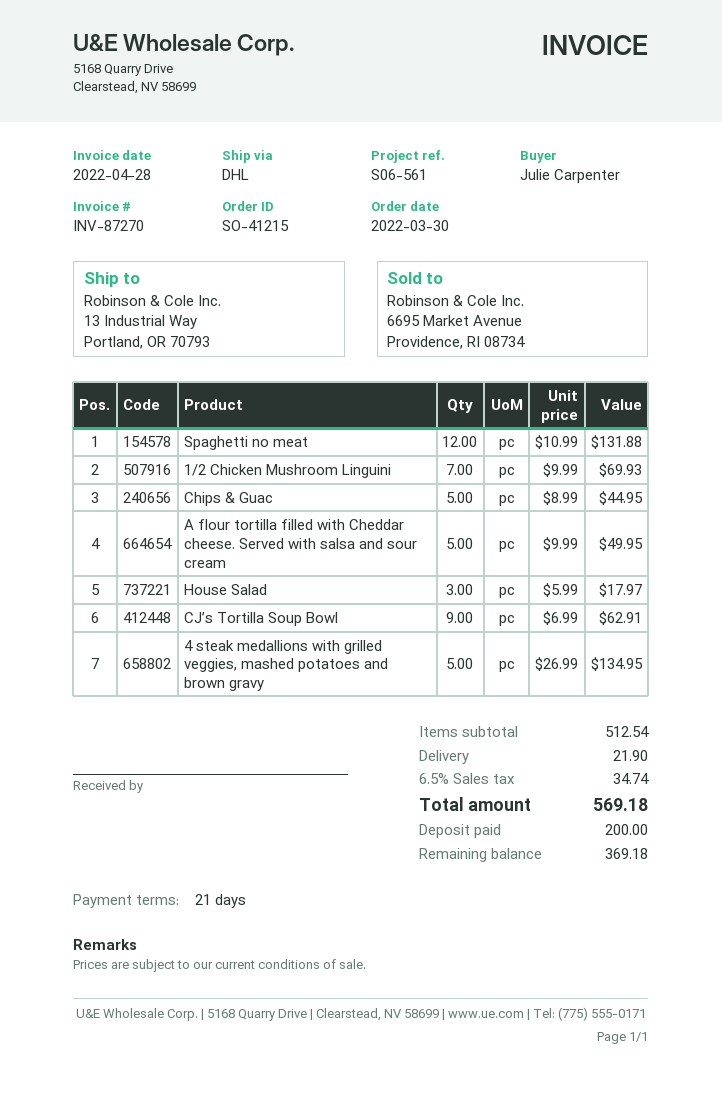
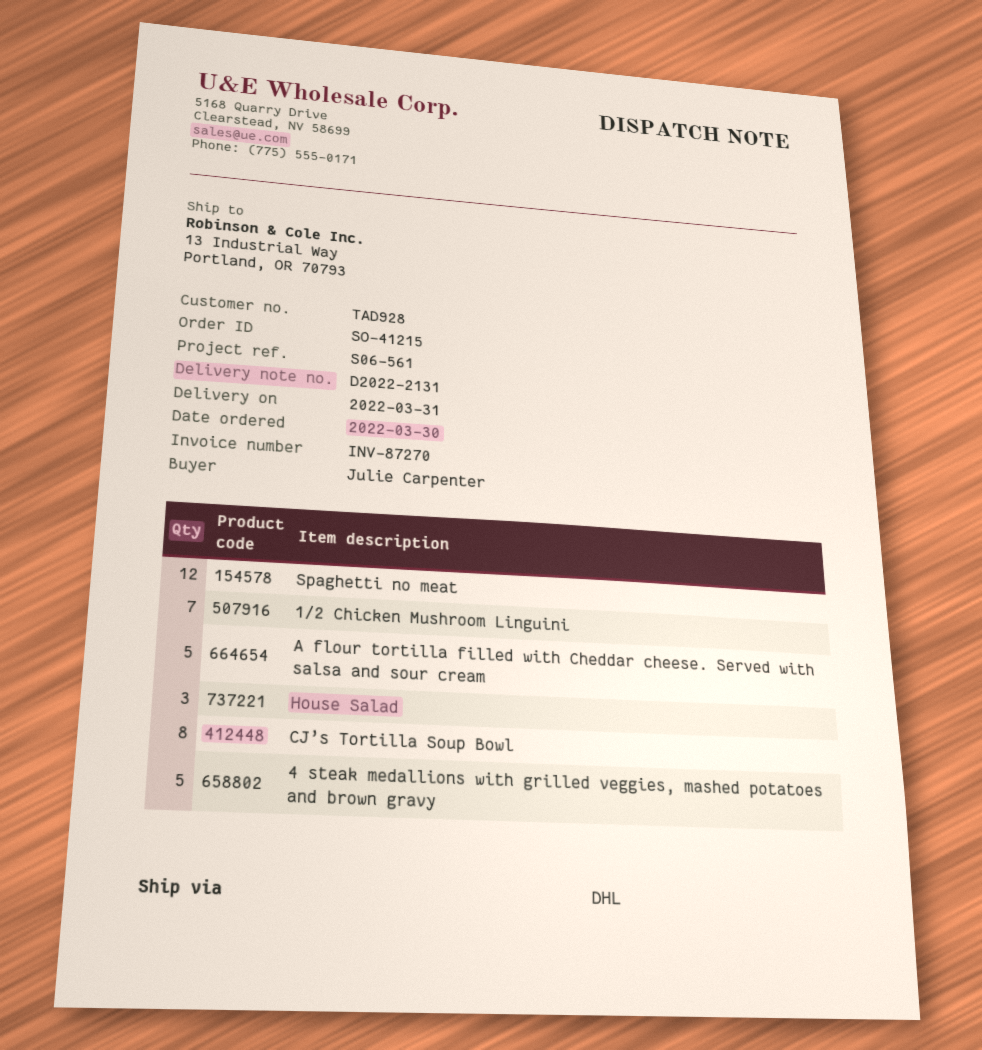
Chips & Guac: 5 -> none
CJ’s Tortilla Soup Bowl: 9 -> 8

